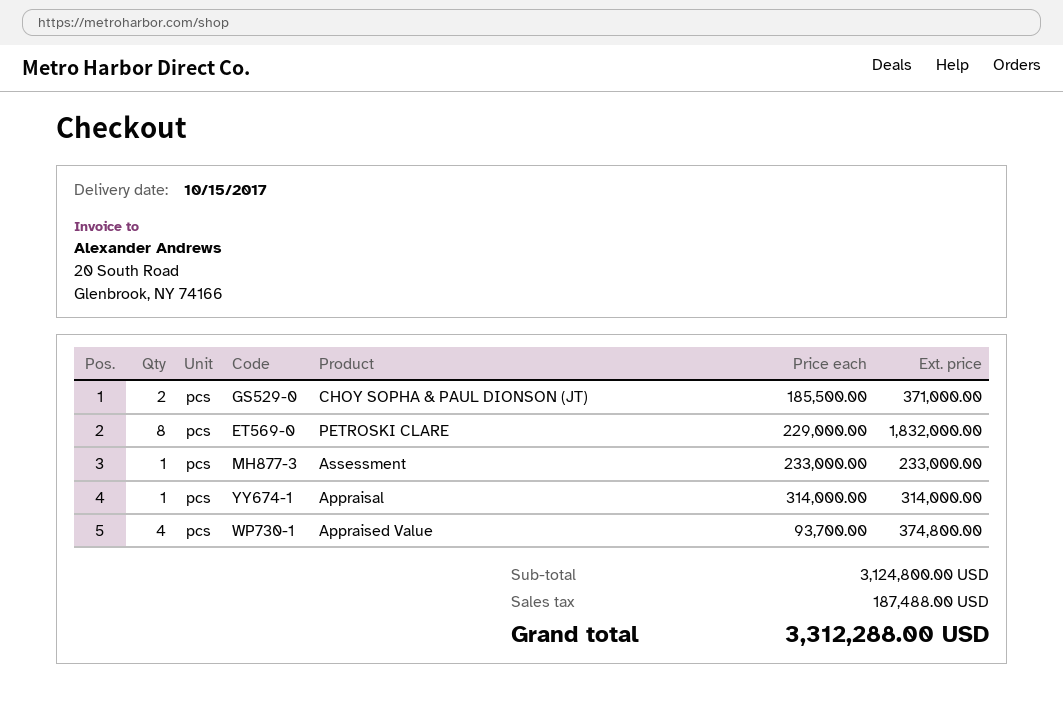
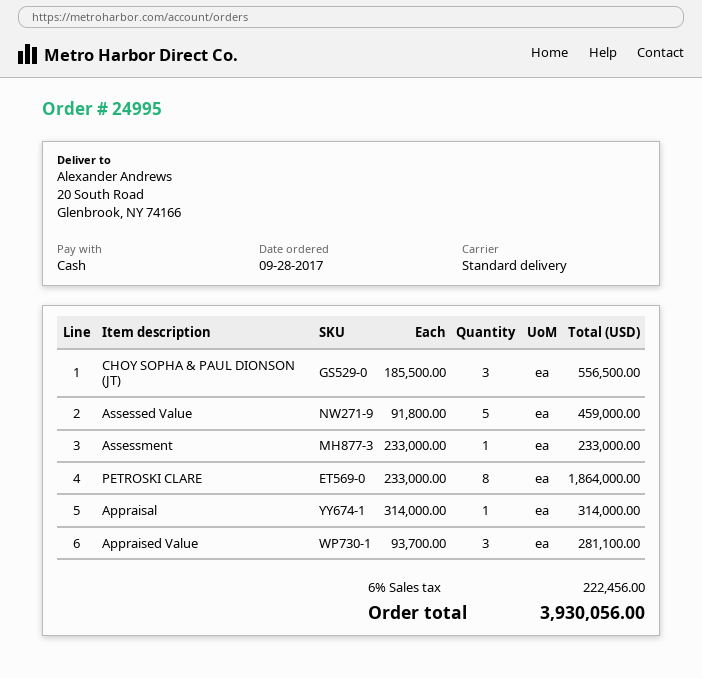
CHOY SOPHA & PAUL DIONSON (JT): 2 x 185500.00 = 371000.00 -> 3 x 185500.00 = 556500.00
PETROSKI CLARE: 8 x 229000.00 = 1832000.00 -> 8 x 233000.00 = 1864000.00
Appraised Value: 4 x 93700.00 = 374800.00 -> 3 x 93700.00 = 281100.00
Assessed Value: none -> 5 x 91800.00 = 459000.00
tax: 187488.00 -> 222456.00
total: 3312288.00 -> 3930056.00

